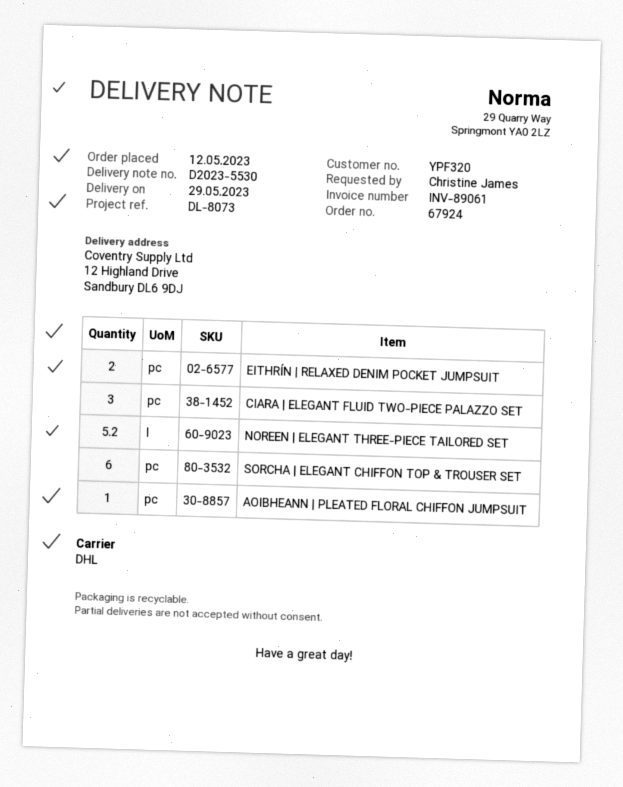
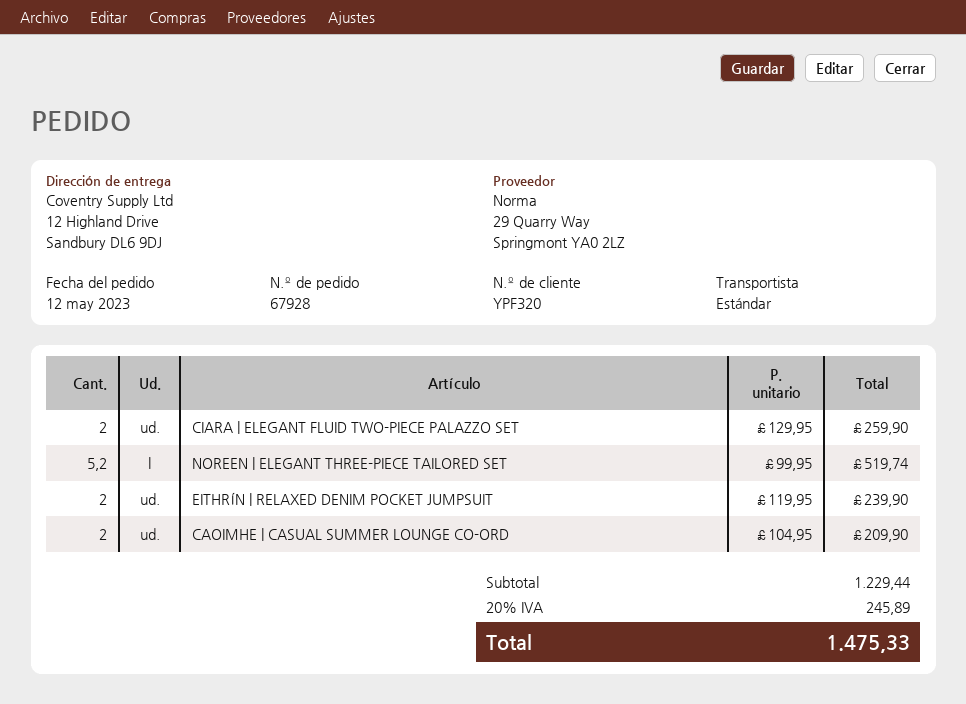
order number: 67924 -> 67928
shipping method: DHL -> standard
CIARA | ELEGANT FLUID TWO-PIECE PALAZZO SET: 3 -> 2
SORCHA | ELEGANT CHIFFON TOP & TROUSER SET: 6 -> none
AOIBHEANN | PLEATED FLORAL CHIFFON JUMPSUIT: 1 -> none
CAOIMHE | CASUAL SUMMER LOUNGE CO-ORD: none -> 2

